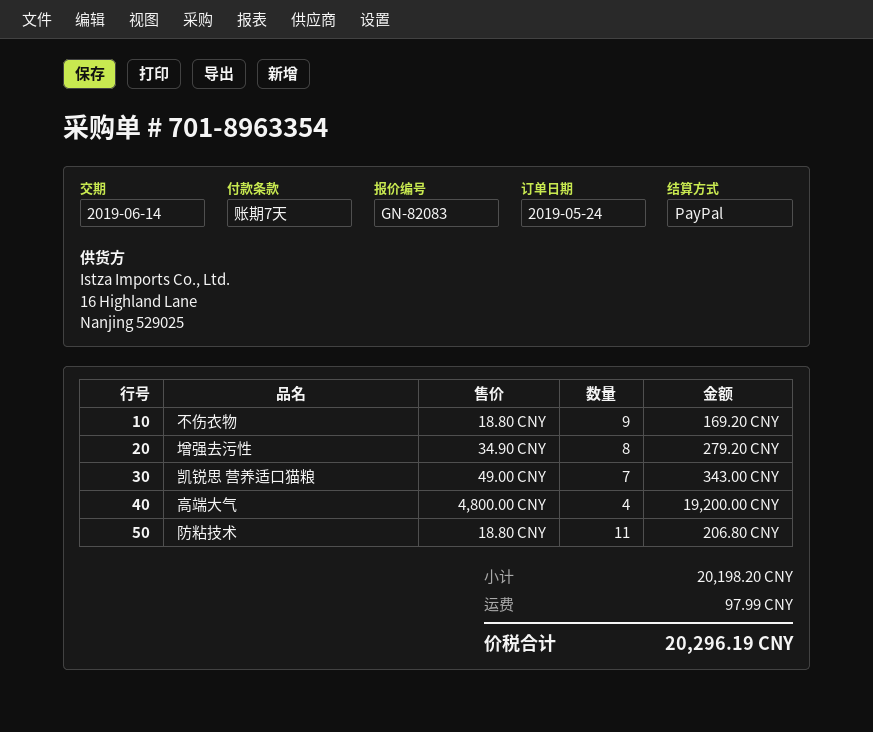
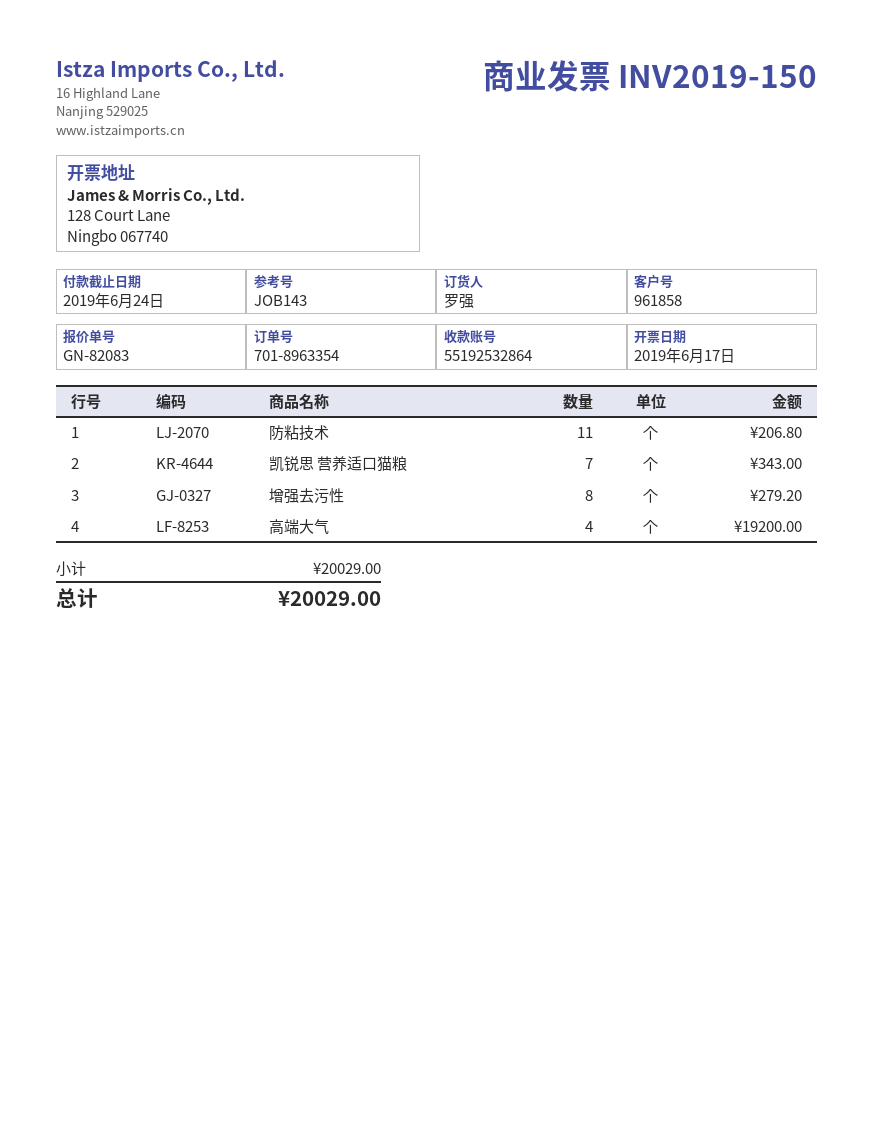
不伤衣物: 9 for 169.20 -> none
subtotal: 20198.20 -> 20029.00
shipping: 97.99 -> none
total: 20296.19 -> 20029.00

